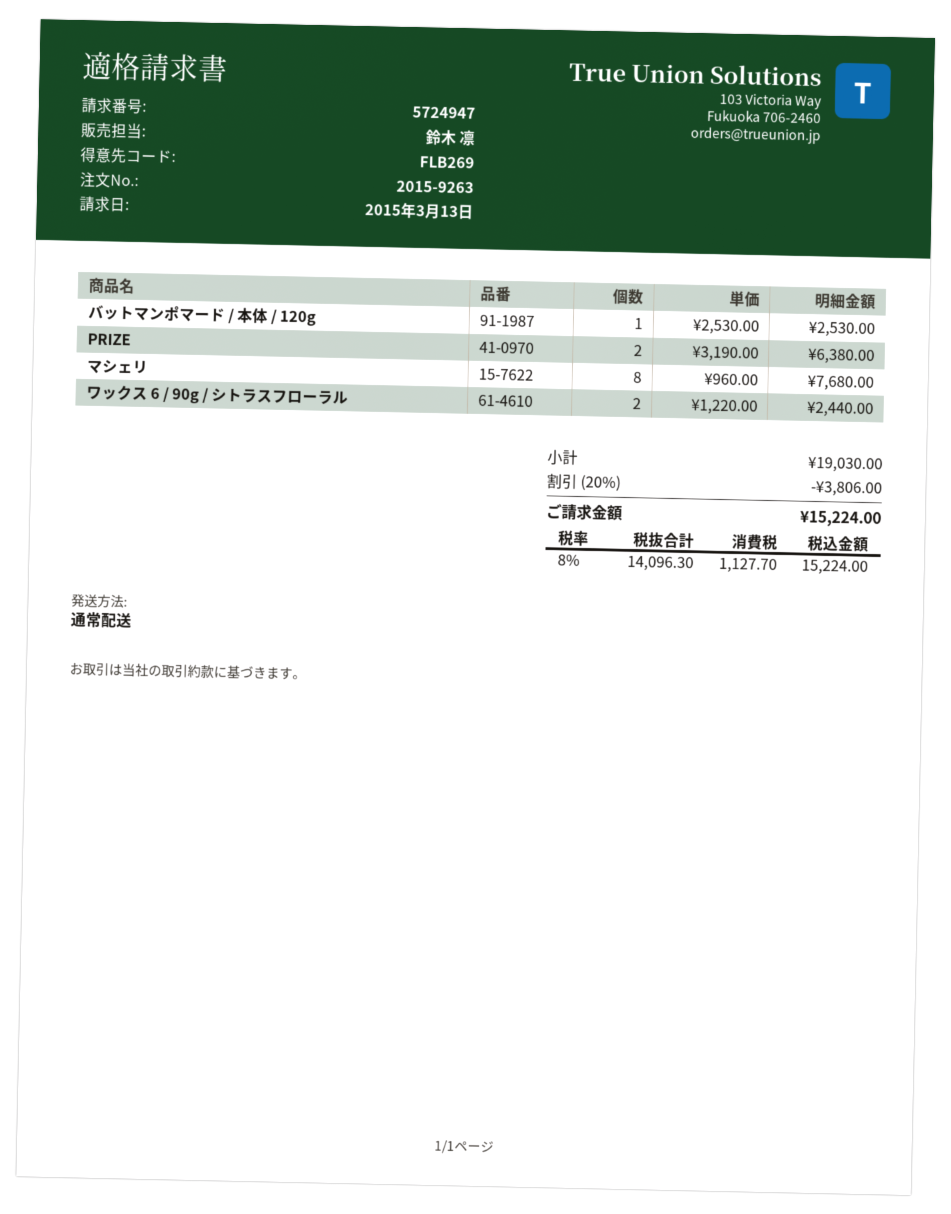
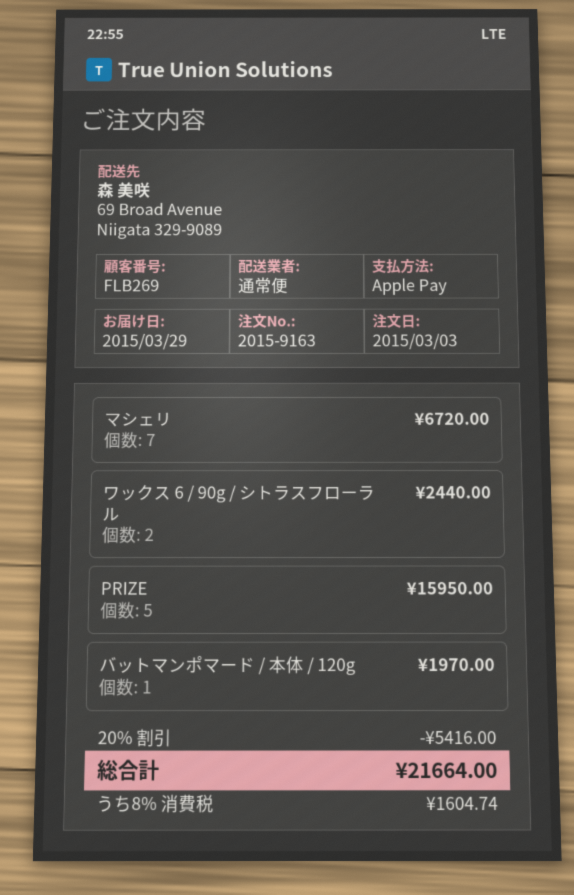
order number: 2015-9263 -> 2015-9163
バットマンポマード / 本体 / 120g: 1 for 2530.00 -> 1 for 1970.00
PRIZE: 2 for 6380.00 -> 5 for 15950.00
マシェリ: 8 for 7680.00 -> 7 for 6720.00
discount: 20% = 3806.00 -> 20% = 5416.00
tax: 8% = 1127.70 -> 8% = 1604.74
total: 15224.00 -> 21664.00

